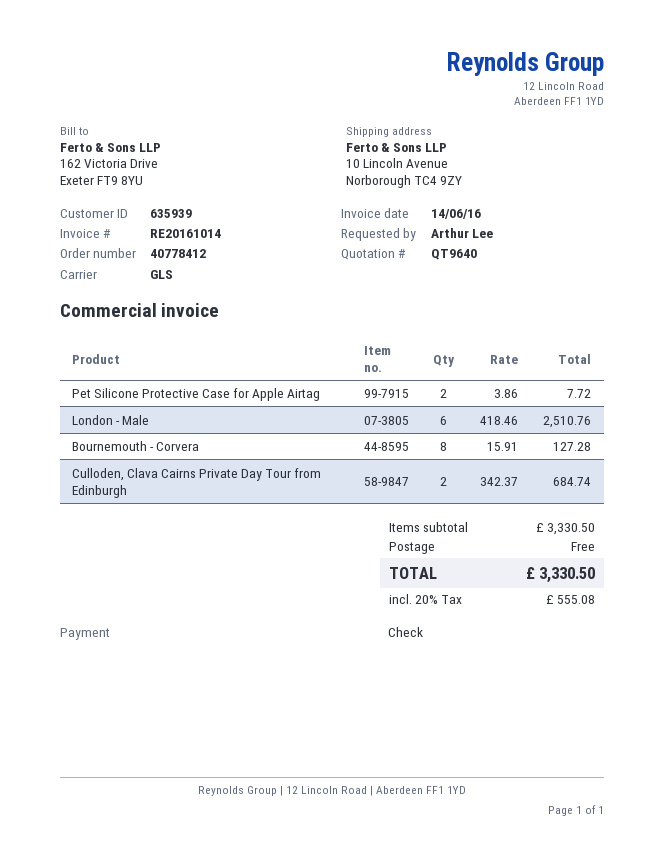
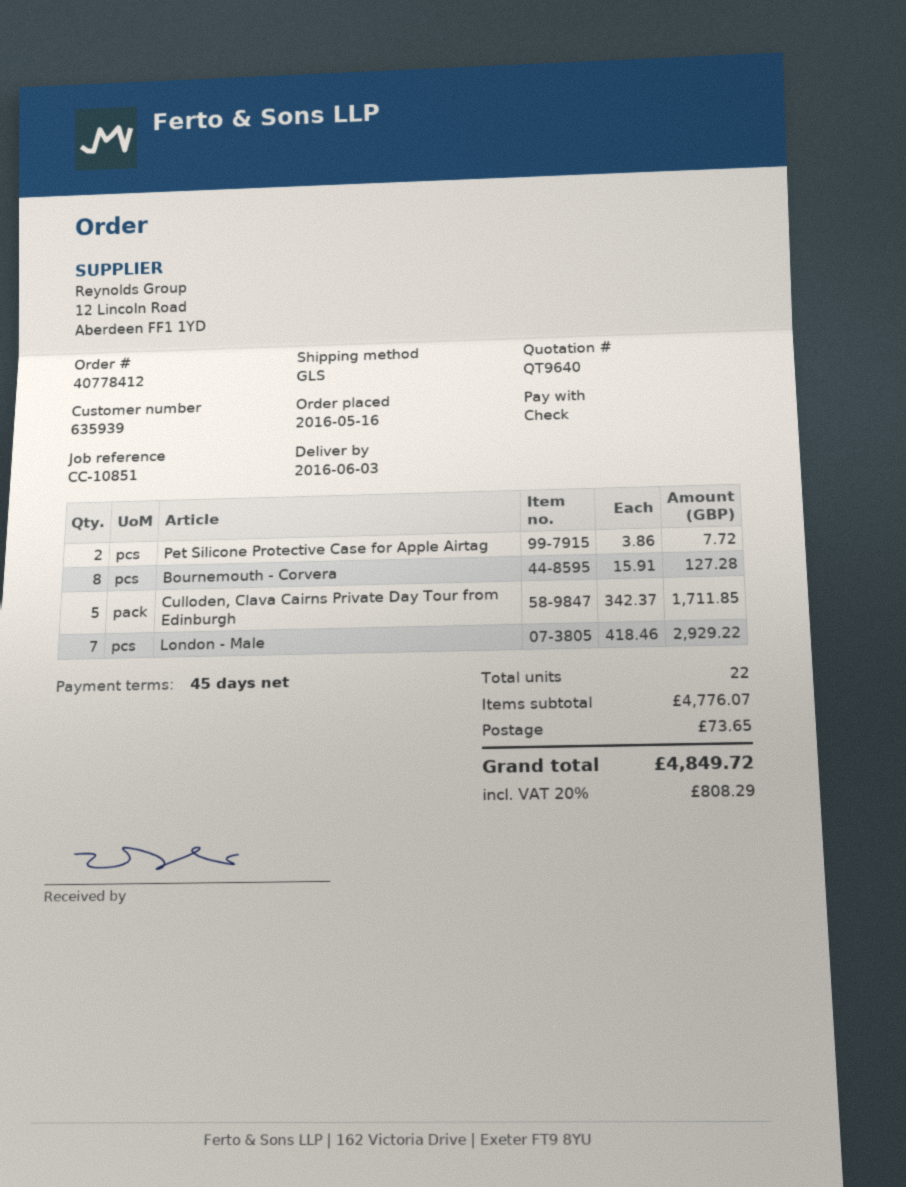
London - Male: 6 x 418.46 = 2510.76 -> 7 x 418.46 = 2929.22
Culloden, Clava Cairns Private Day Tour from Edinburgh: 2 x 342.37 = 684.74 -> 5 x 342.37 = 1711.85
subtotal: 3330.50 -> 4776.07
shipping: 0.00 -> 73.65
tax: 20% = 555.08 -> 20% = 808.29
total: 3330.50 -> 4849.72

